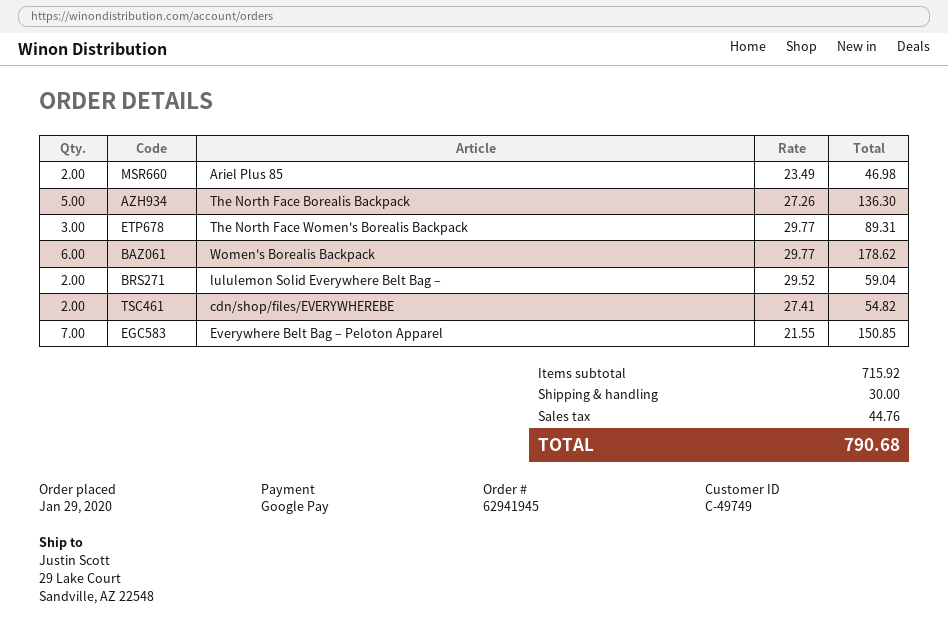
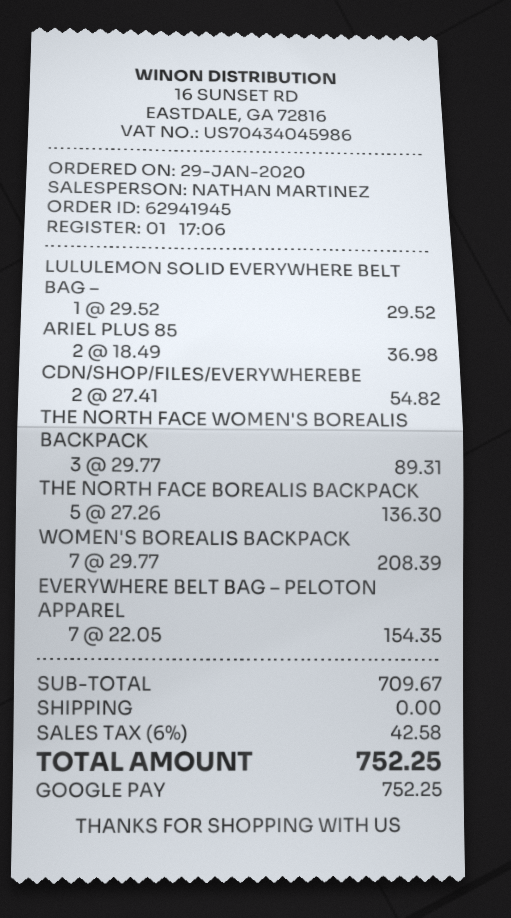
Ariel Plus 85: 2 x 23.49 = 46.98 -> 2 x 18.49 = 36.98
Women's Borealis Backpack: 6 x 29.77 = 178.62 -> 7 x 29.77 = 208.39
lululemon Solid Everywhere Belt Bag –: 2 x 29.52 = 59.04 -> 1 x 29.52 = 29.52
Everywhere Belt Bag – Peloton Apparel: 7 x 21.55 = 150.85 -> 7 x 22.05 = 154.35
subtotal: 715.92 -> 709.67
shipping: 30.00 -> 0.00
tax: 44.76 -> 42.58
total: 790.68 -> 752.25

